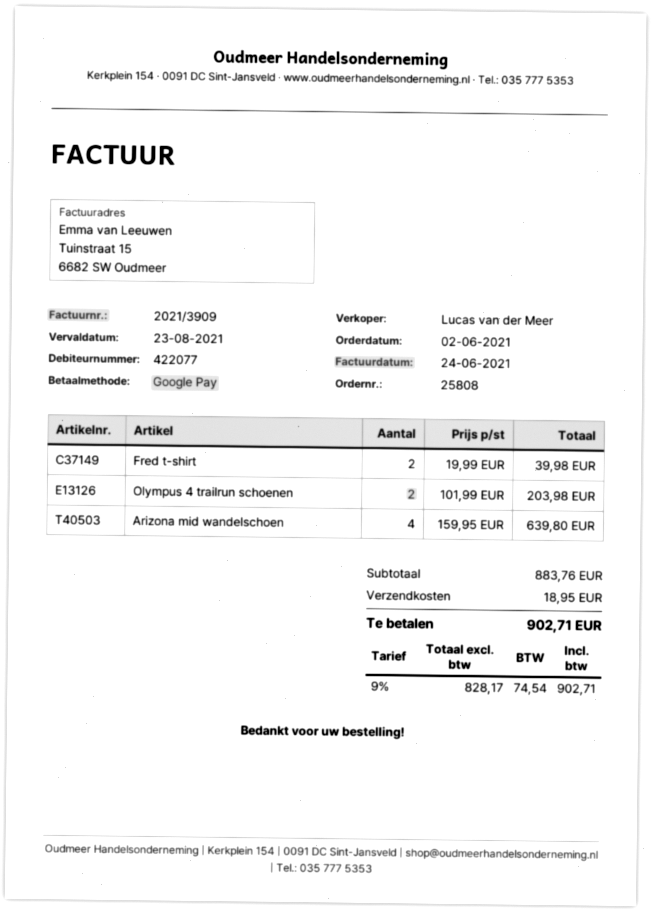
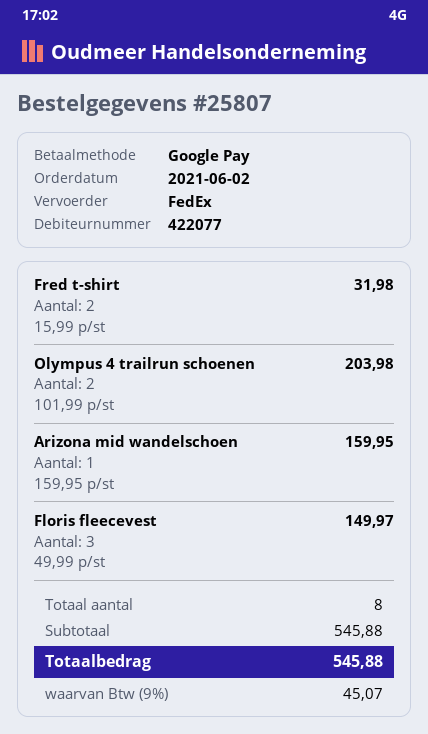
order number: 25808 -> 25807
Fred t-shirt: 2 x 19.99 = 39.98 -> 2 x 15.99 = 31.98
Arizona mid wandelschoen: 4 x 159.95 = 639.80 -> 1 x 159.95 = 159.95
Floris fleecevest: none -> 3 x 49.99 = 149.97
subtotal: 883.76 -> 545.88
shipping: 18.95 -> none
tax: 9% = 74.54 -> 9% = 45.07
total: 902.71 -> 545.88

